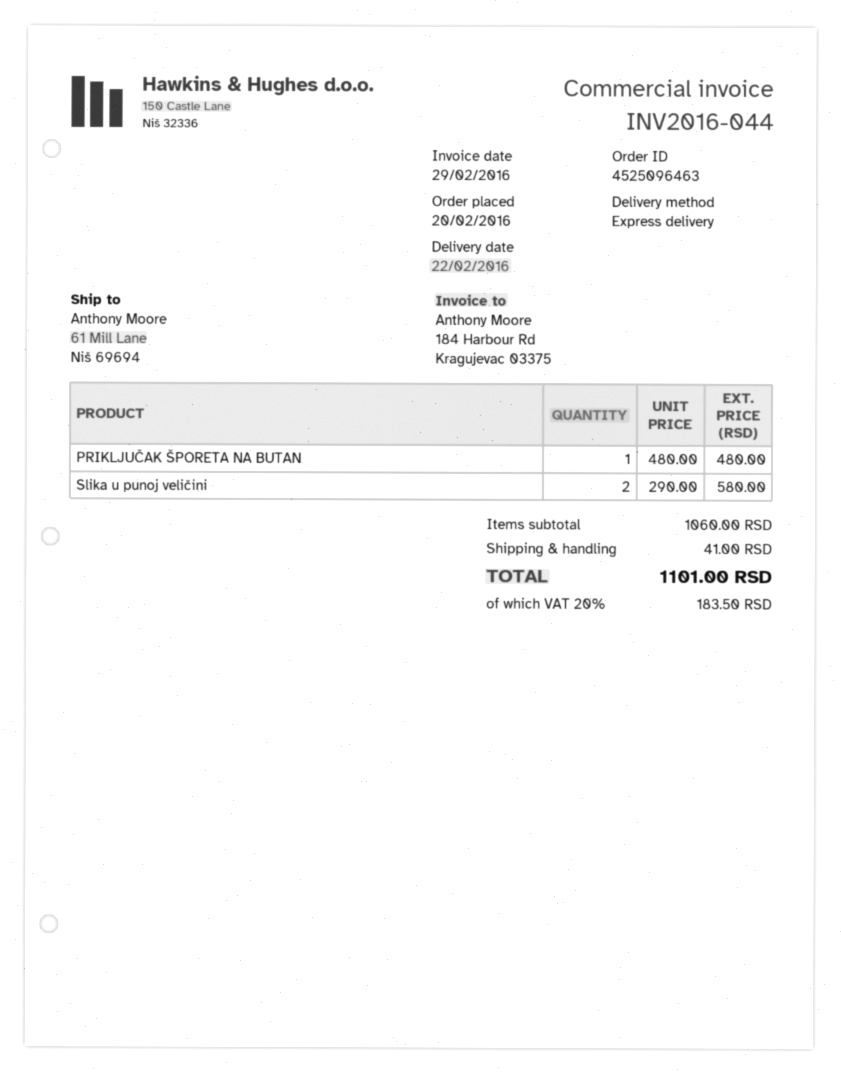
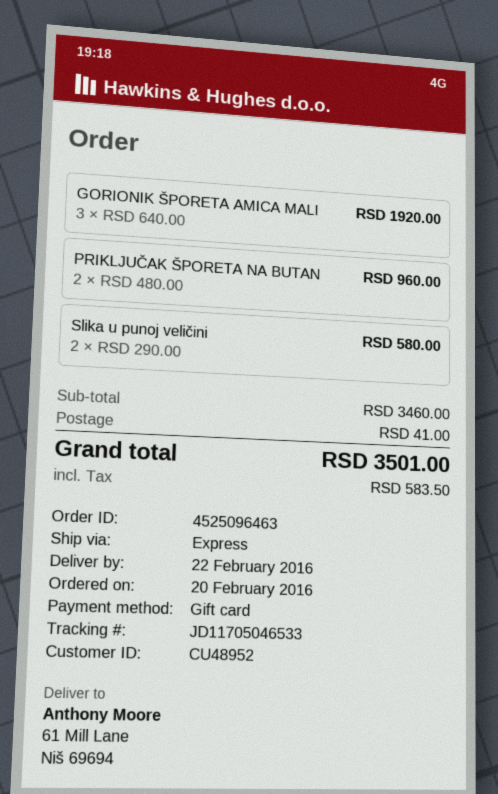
PRIKLJUČAK ŠPORETA NA BUTAN: 1 x 480.00 = 480.00 -> 2 x 480.00 = 960.00
GORIONIK ŠPORETA AMICA MALI: none -> 3 x 640.00 = 1920.00
subtotal: 1060.00 -> 3460.00
tax: 183.50 -> 583.50
total: 1101.00 -> 3501.00

